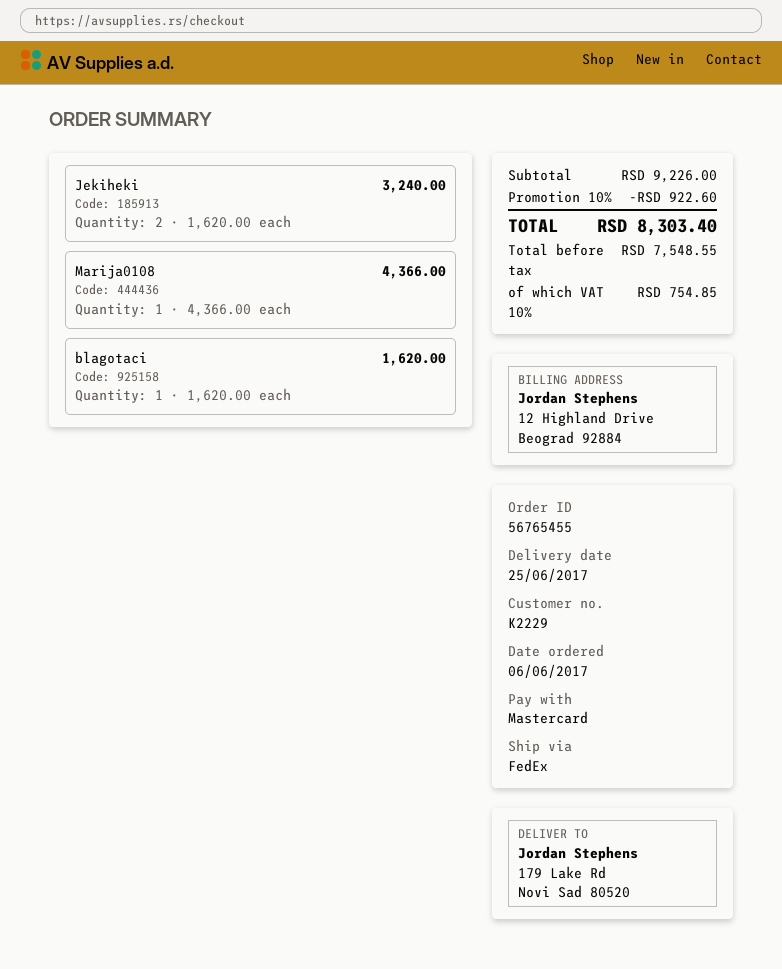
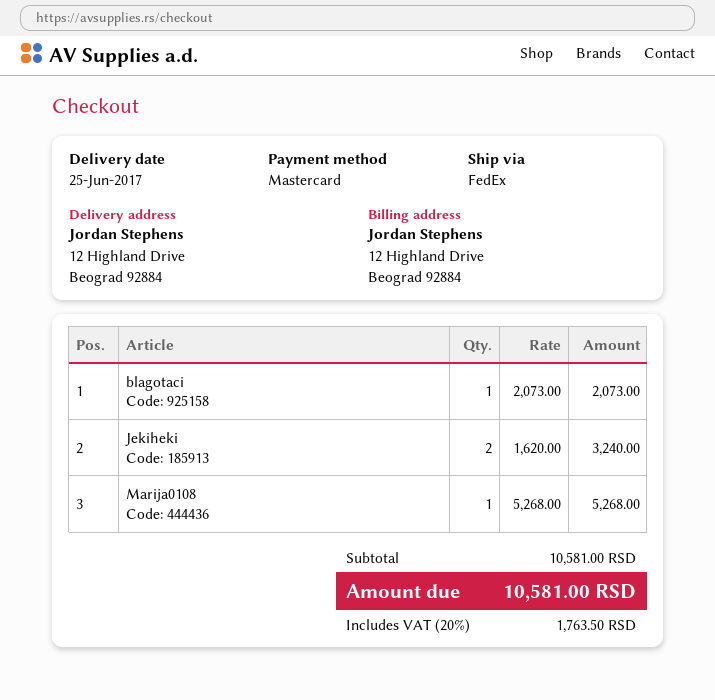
ship to: 179 Lake Rd, Novi Sad 80520 -> 12 Highland Drive, Beograd 92884
Marija0108: 1 x 4366.00 = 4366.00 -> 1 x 5268.00 = 5268.00
blagotaci: 1 x 1620.00 = 1620.00 -> 1 x 2073.00 = 2073.00
subtotal: 9226.00 -> 10581.00
discount: 10% = 922.60 -> none
tax: 10% = 754.85 -> 20% = 1763.50
total: 8303.40 -> 10581.00

